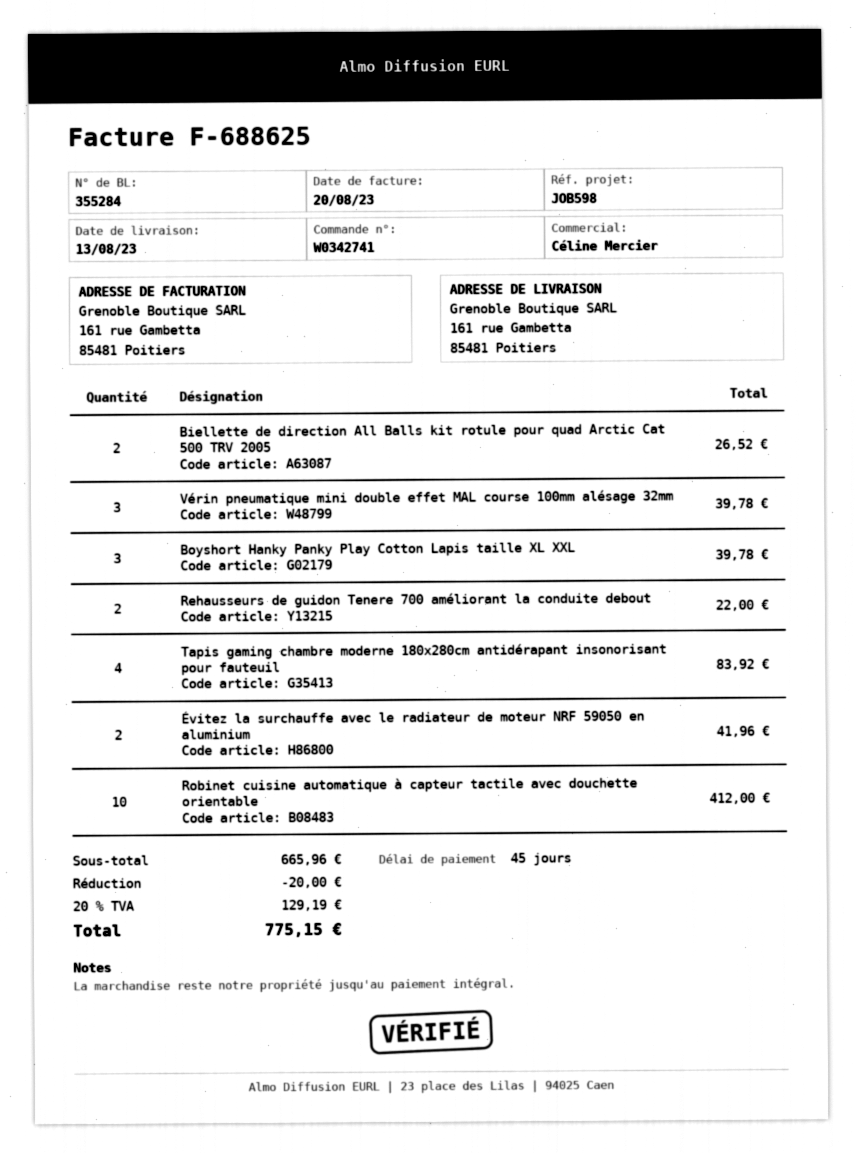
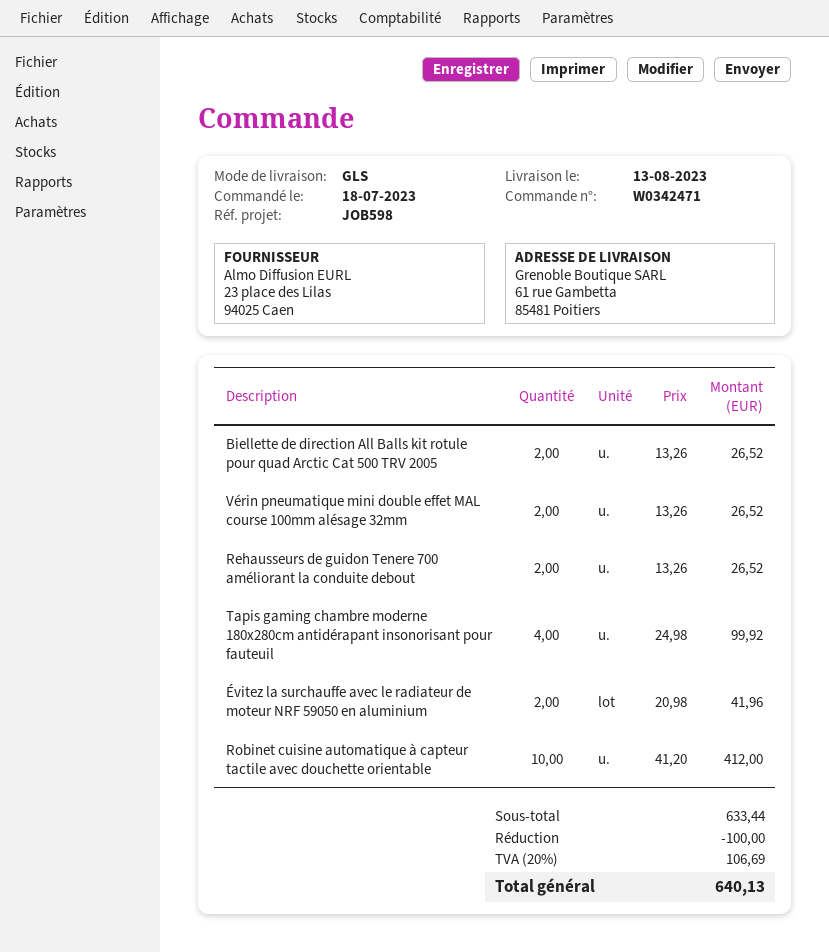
order number: W0342741 -> W0342471
ship to: 161 rue Gambetta, 85481 Poitiers -> 61 rue Gambetta, 85481 Poitiers
Vérin pneumatique mini double effet MAL course 100mm alésage 32mm: 3 for 39.78 -> 2 for 26.52
Boyshort Hanky Panky Play Cotton Lapis taille XL XXL: 3 for 39.78 -> none
Rehausseurs de guidon Tenere 700 améliorant la conduite debout: 2 for 22.00 -> 2 for 26.52
Tapis gaming chambre moderne 180x280cm antidérapant insonorisant pour fauteuil: 4 for 83.92 -> 4 for 99.92
subtotal: 665.96 -> 633.44
discount: 20.00 -> 100.00
tax: 20% = 129.19 -> 20% = 106.69
total: 775.15 -> 640.13

